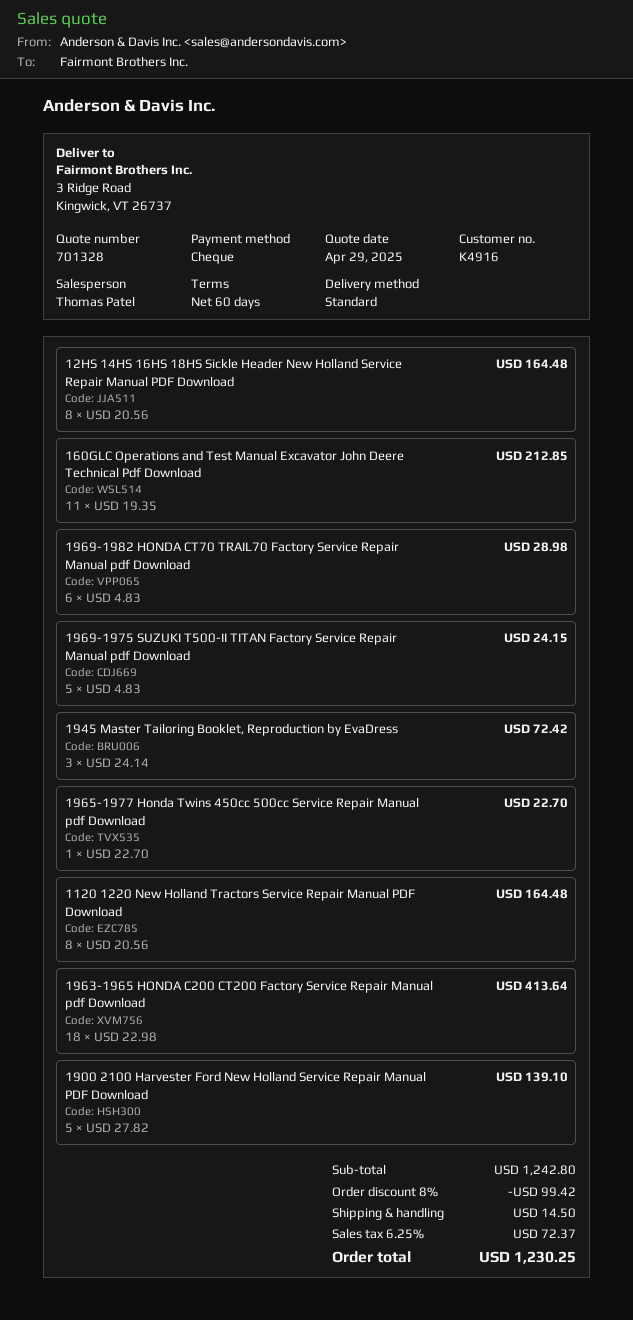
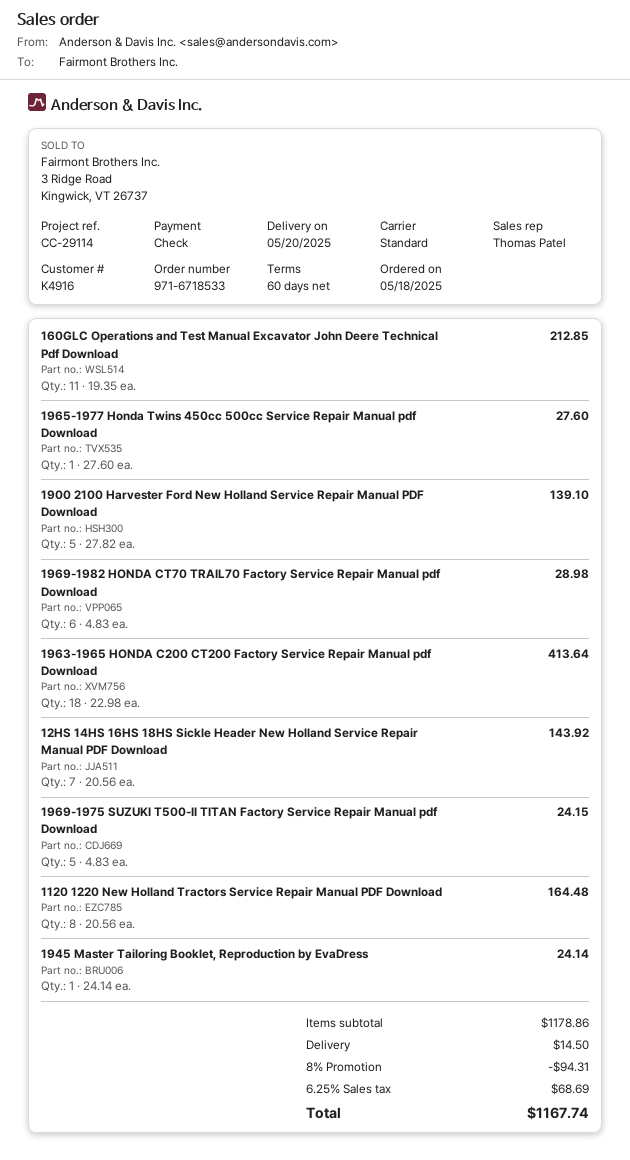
12HS 14HS 16HS 18HS Sickle Header New Holland Service Repair Manual PDF Download: 8 x 20.56 = 164.48 -> 7 x 20.56 = 143.92
1945 Master Tailoring Booklet, Reproduction by EvaDress: 3 x 24.14 = 72.42 -> 1 x 24.14 = 24.14
1965-1977 Honda Twins 450cc 500cc Service Repair Manual pdf Download: 1 x 22.70 = 22.70 -> 1 x 27.60 = 27.60
subtotal: 1242.80 -> 1178.86
discount: 8% = 99.42 -> 8% = 94.31
tax: 6.25% = 72.37 -> 6.25% = 68.69
total: 1230.25 -> 1167.74

